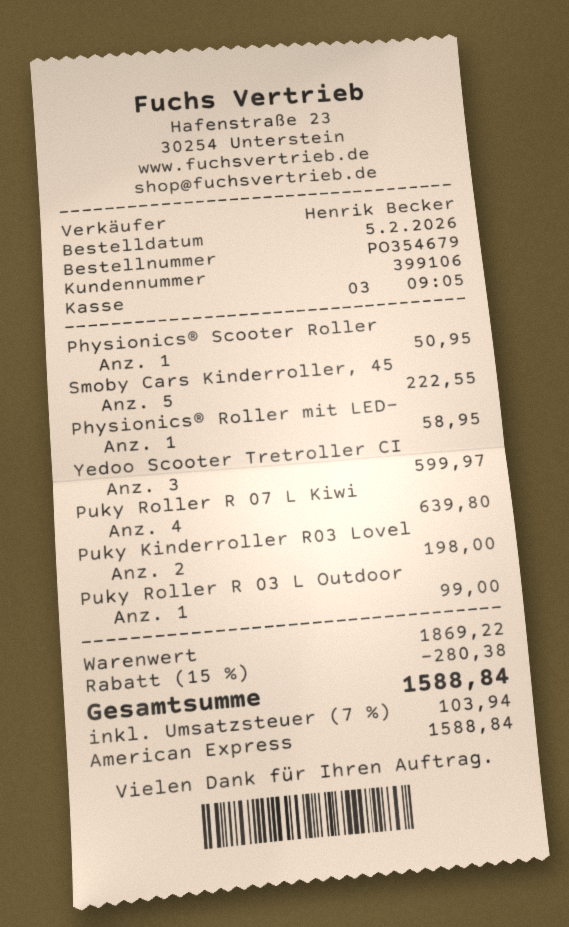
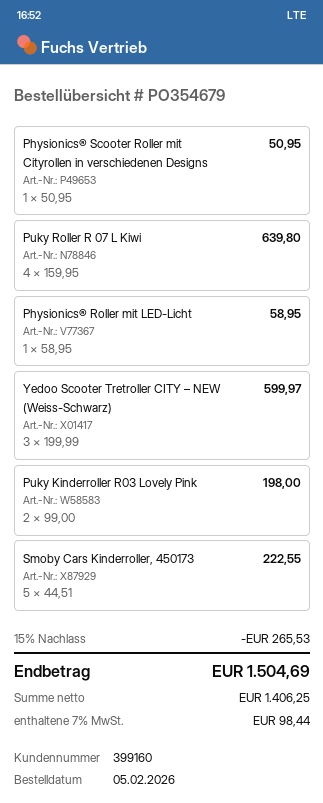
customer number: 399106 -> 399160
Puky Roller R 03 L Outdoor: 1 for 99.00 -> none
discount: 15% = 280.38 -> 15% = 265.53
tax: 7% = 103.94 -> 7% = 98.44
total: 1588.84 -> 1504.69

